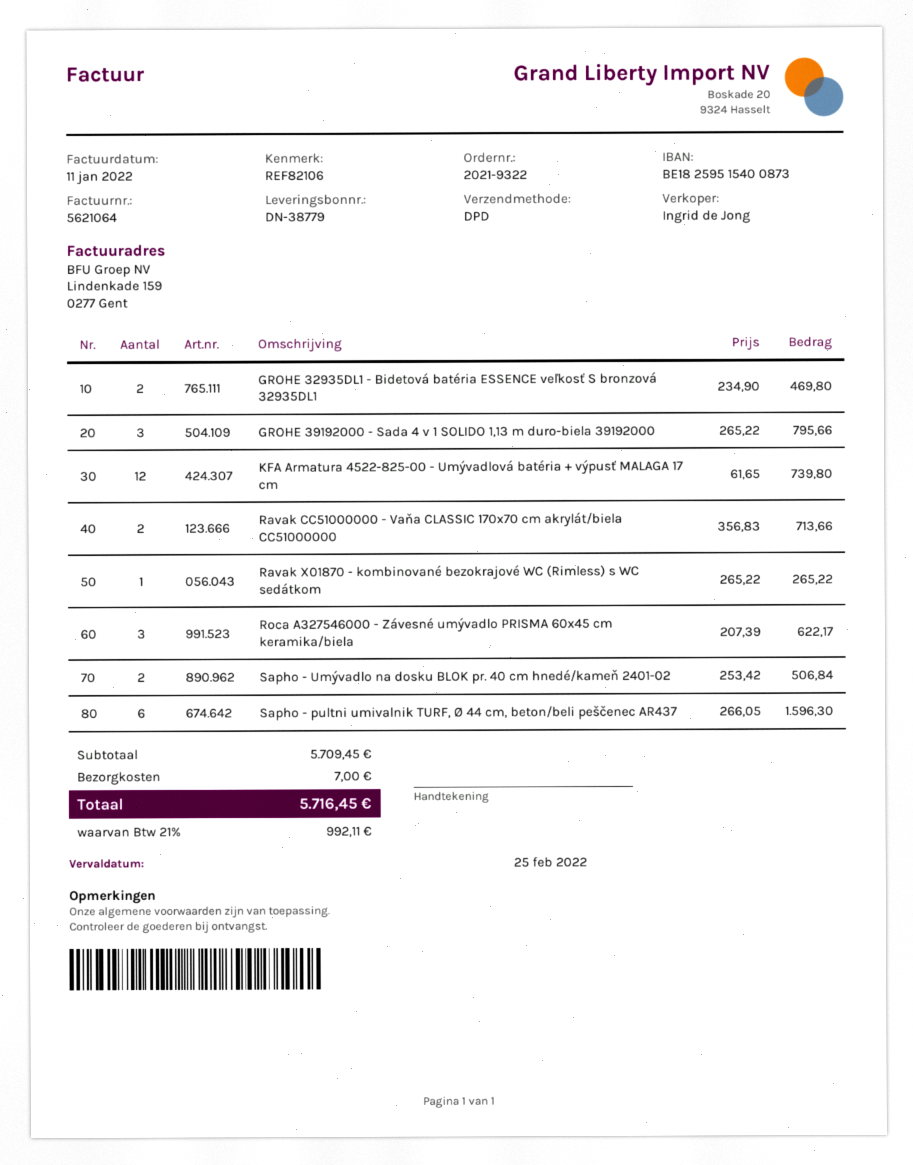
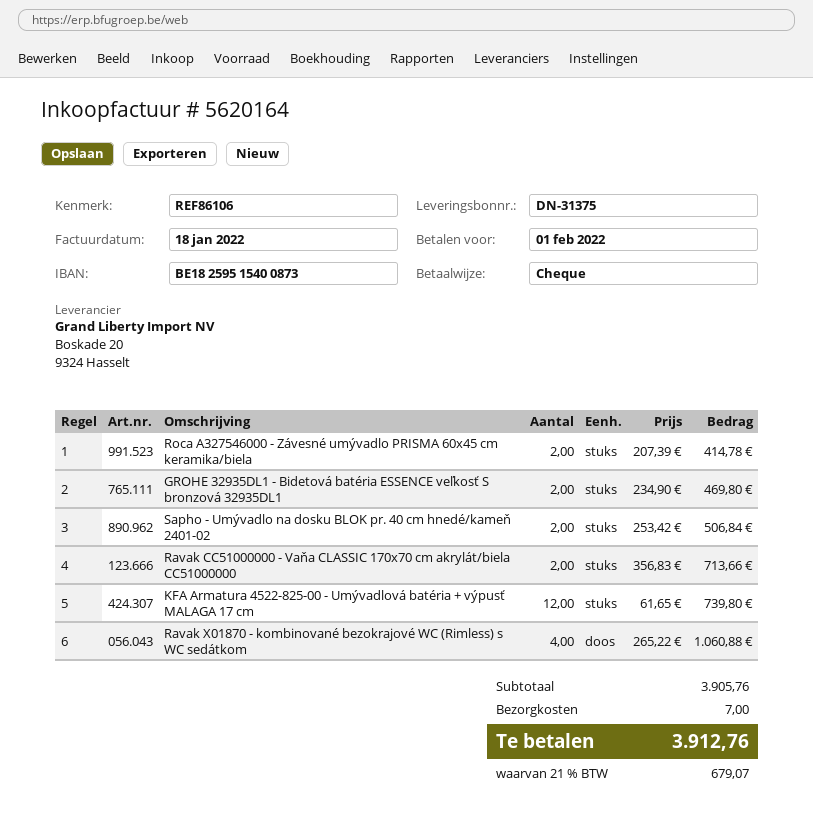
delivery note number: DN-38779 -> DN-31375
invoice number: 5621064 -> 5620164
invoice date: 2022-01-11 -> 2022-01-18
due date: 2022-02-25 -> 2022-02-01
reference: REF82106 -> REF86106
GROHE 39192000 - Sada 4 v 1 SOLIDO 1,13 m duro-biela 39192000: 3 x 265.22 = 795.66 -> none
Ravak X01870 - kombinované bezokrajové WC (Rimless) s WC sedátkom: 1 x 265.22 = 265.22 -> 4 x 265.22 = 1060.88
Roca A327546000 - Závesné umývadlo PRISMA 60x45 cm keramika/biela: 3 x 207.39 = 622.17 -> 2 x 207.39 = 414.78
Sapho - pultni umivalnik TURF, Ø 44 cm, beton/beli peščenec AR437: 6 x 266.05 = 1596.30 -> none
subtotal: 5709.45 -> 3905.76
tax: 21% = 992.11 -> 21% = 679.07
total: 5716.45 -> 3912.76

